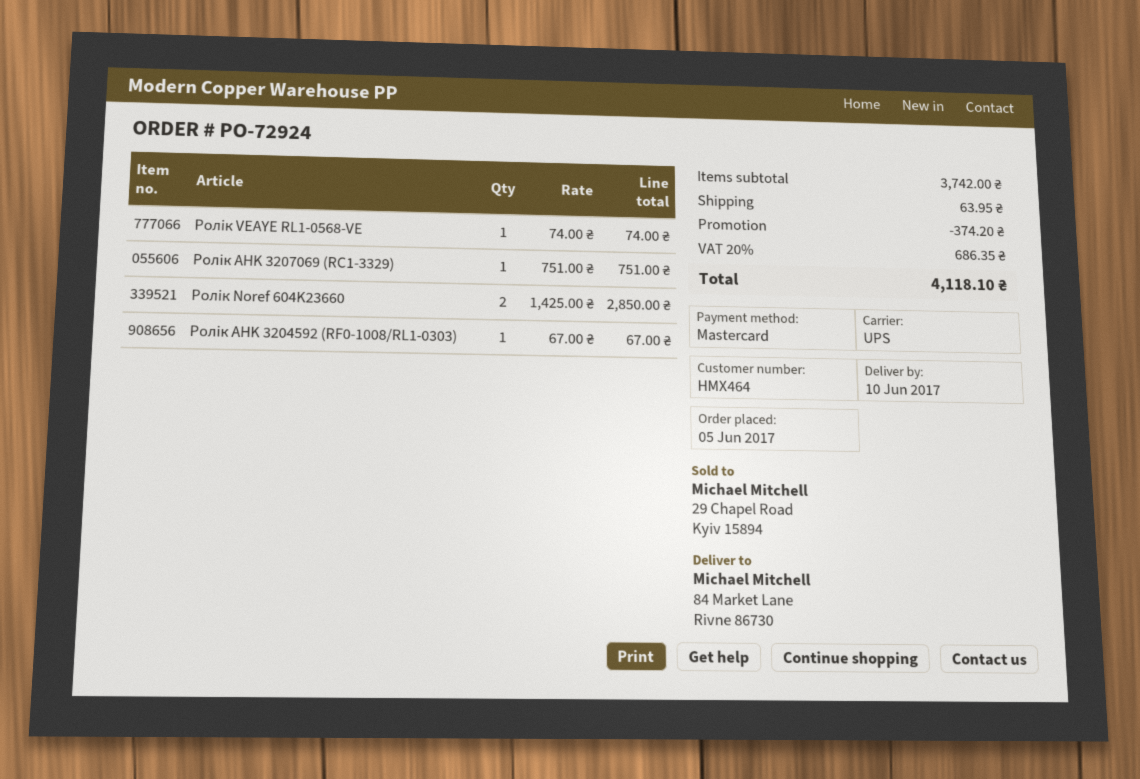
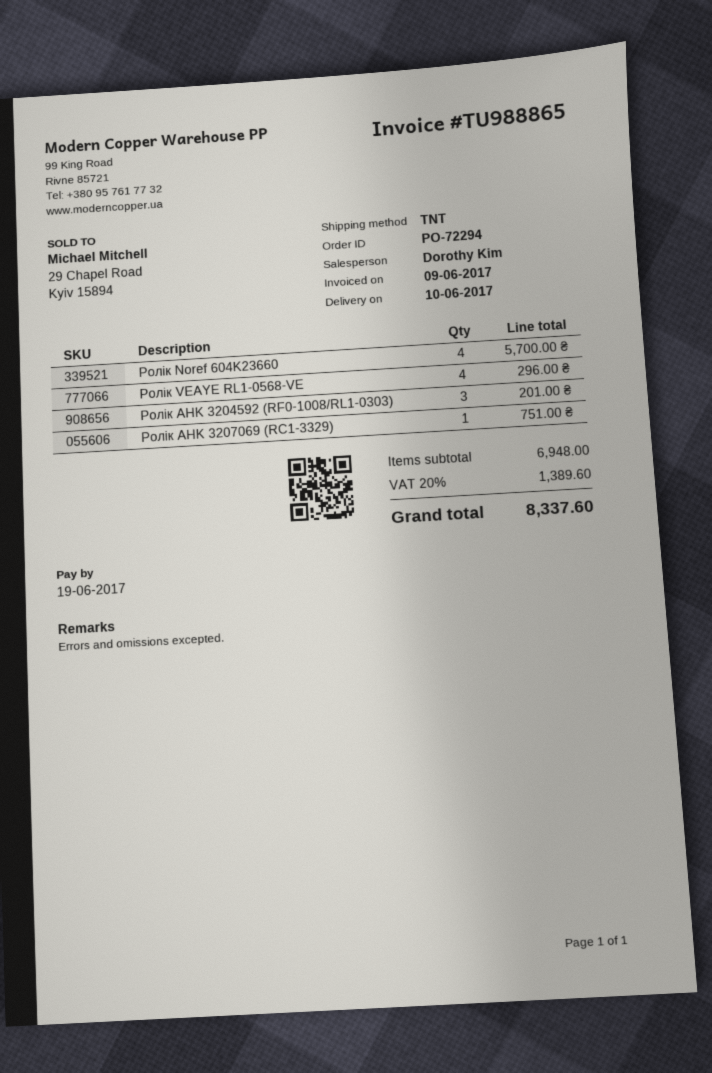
order number: PO-72924 -> PO-72294
shipping method: UPS -> TNT
Ролік VEAYE RL1-0568-VE: 1 for 74.00 -> 4 for 296.00
Ролік Noref 604K23660: 2 for 2850.00 -> 4 for 5700.00
Ролік AHK 3204592 (RF0-1008/RL1-0303): 1 for 67.00 -> 3 for 201.00
subtotal: 3742.00 -> 6948.00
discount: 374.20 -> none
shipping: 63.95 -> none
tax: 20% = 686.35 -> 20% = 1389.60
total: 4118.10 -> 8337.60

